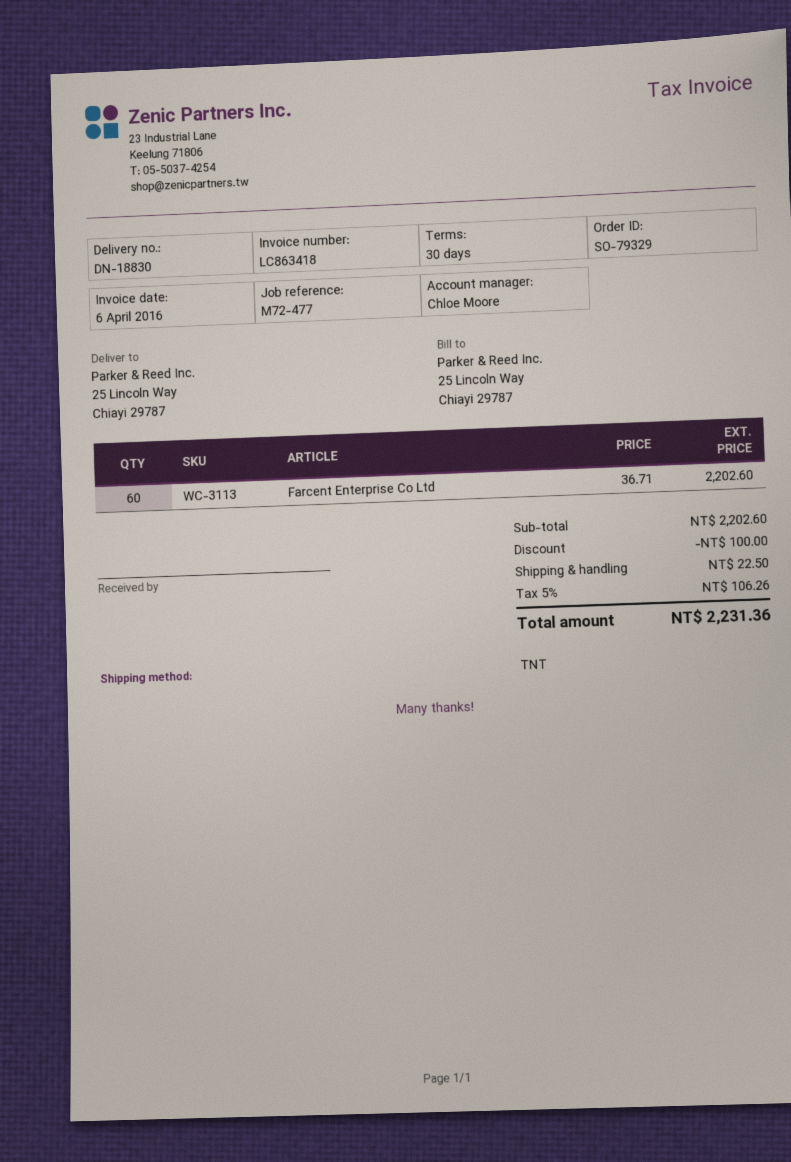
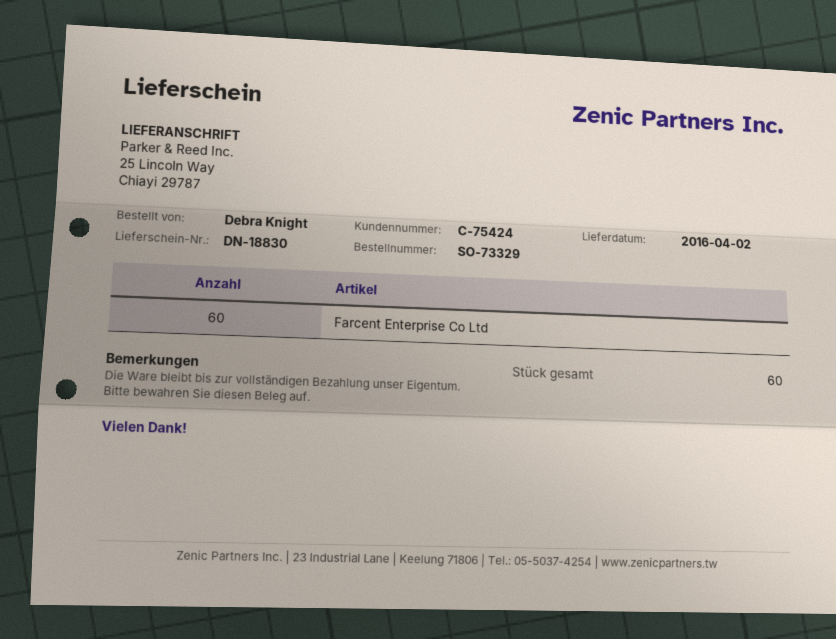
order number: SO-79329 -> SO-73329

